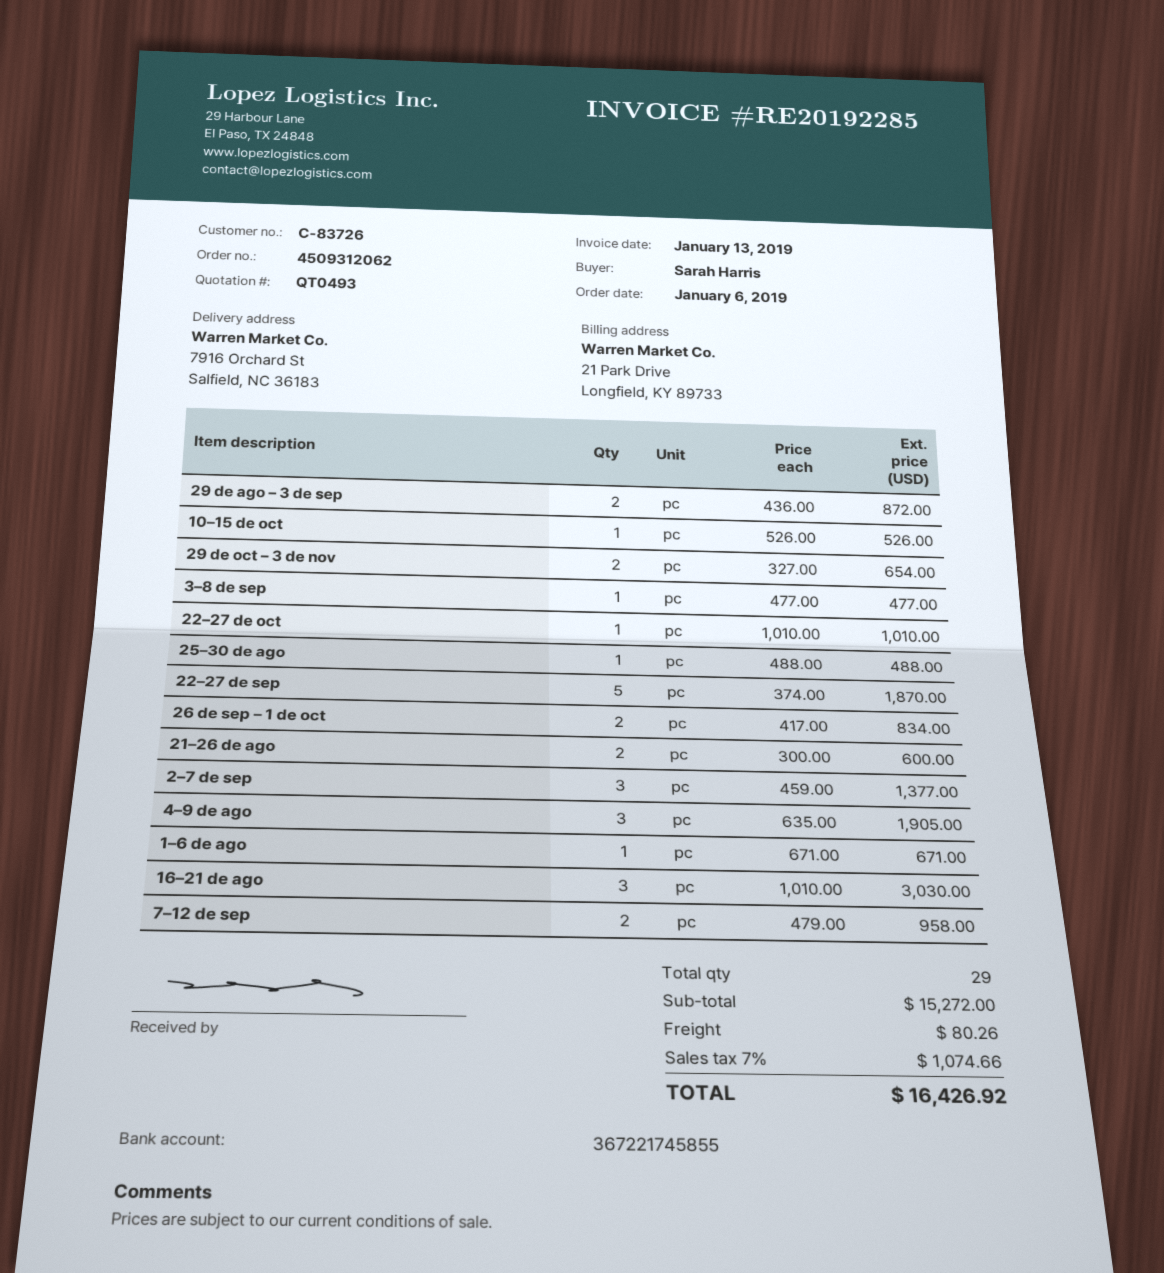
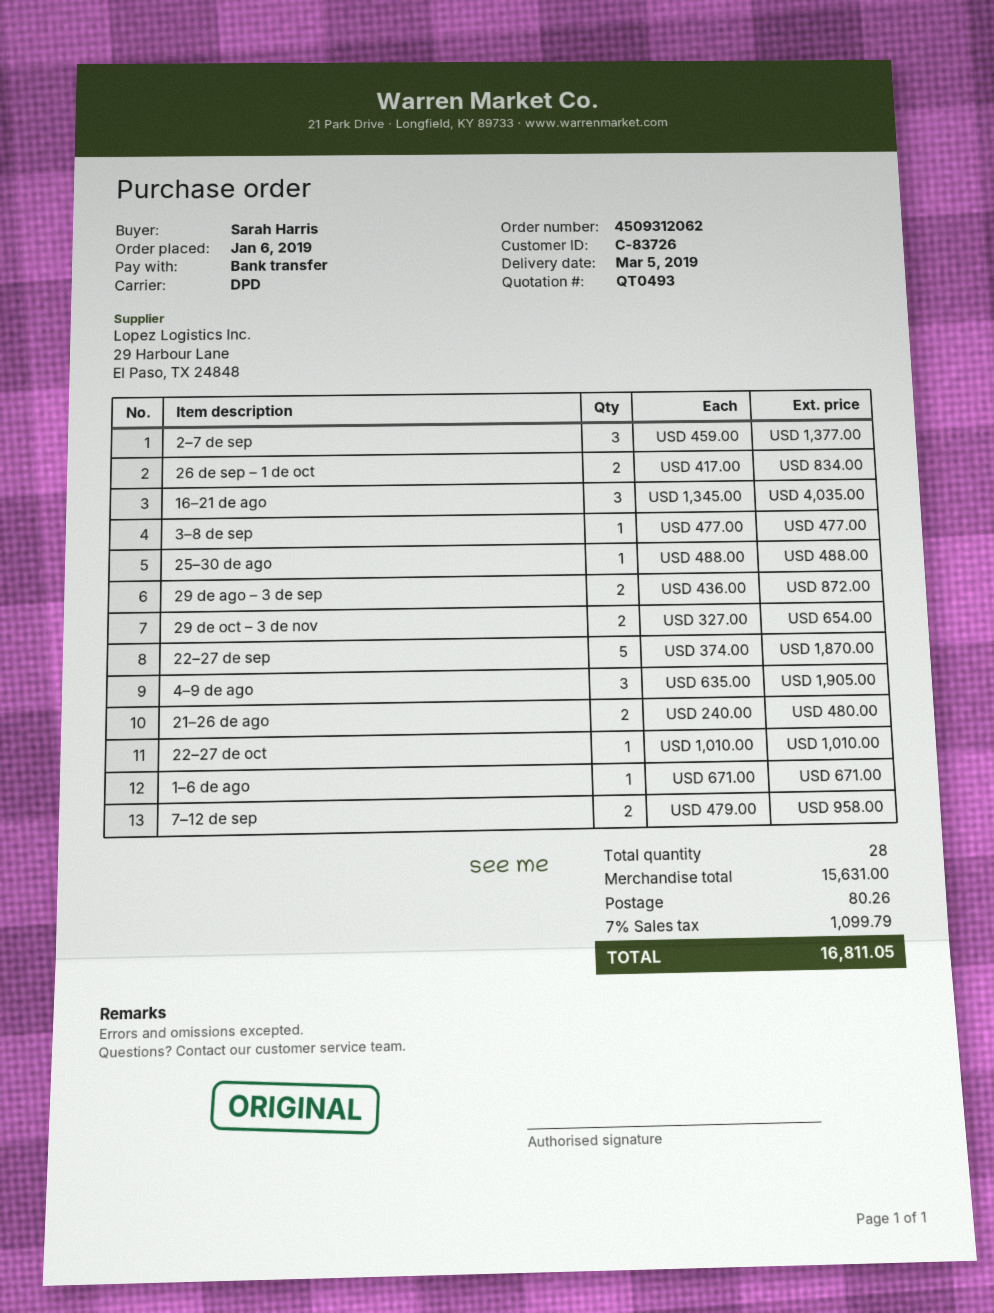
10–15 de oct: 1 x 526.00 = 526.00 -> none
21–26 de ago: 2 x 300.00 = 600.00 -> 2 x 240.00 = 480.00
16–21 de ago: 3 x 1010.00 = 3030.00 -> 3 x 1345.00 = 4035.00
total quantity: 29 -> 28
subtotal: 15272.00 -> 15631.00
tax: 7% = 1074.66 -> 7% = 1099.79
total: 16426.92 -> 16811.05

